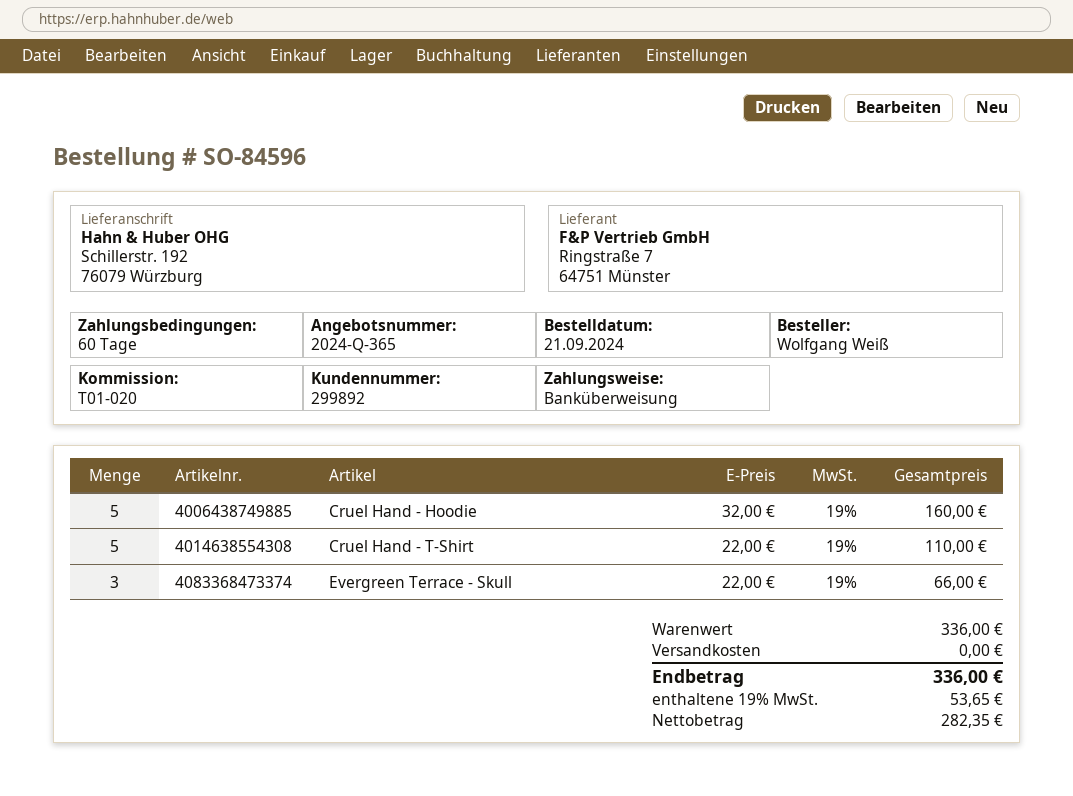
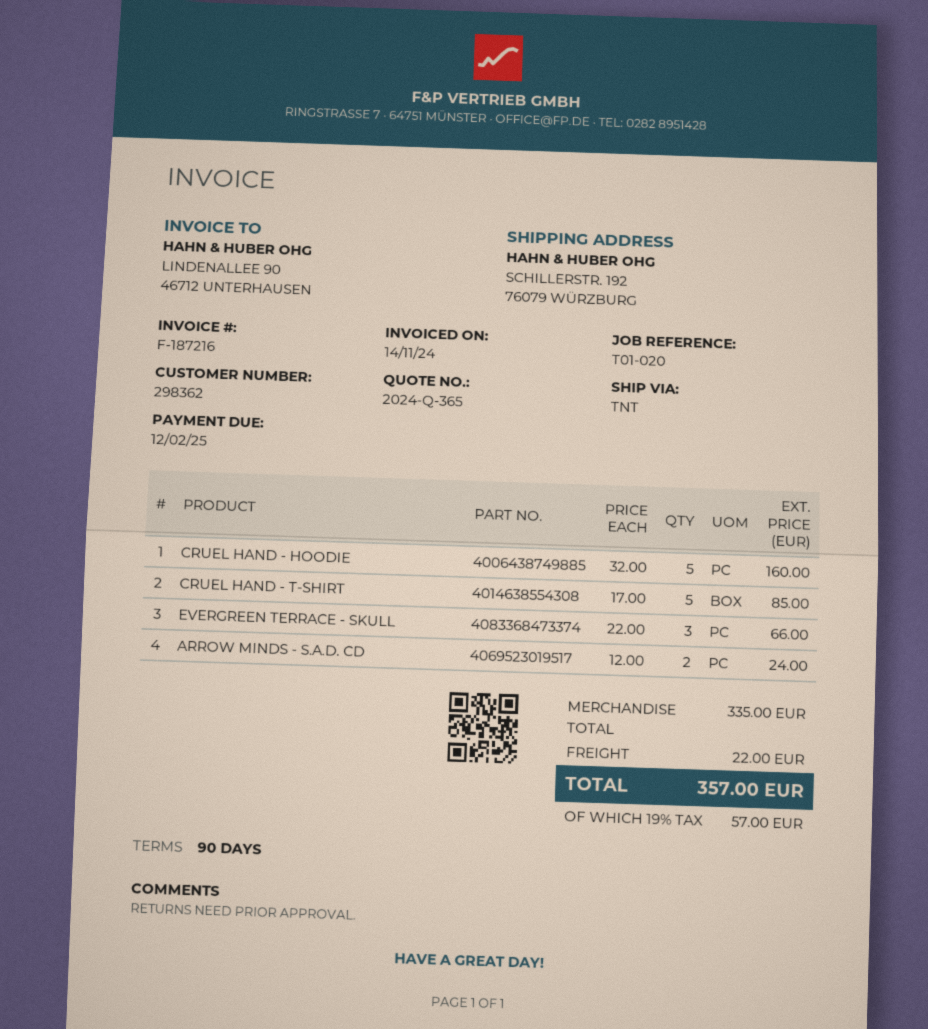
payment terms: 60 days -> 90 days
customer number: 299892 -> 298362
Cruel Hand - T-Shirt: 5 x 22.00 = 110.00 -> 5 x 17.00 = 85.00
ARROW MINDS - S.A.D. CD: none -> 2 x 12.00 = 24.00
subtotal: 336.00 -> 335.00
shipping: 0.00 -> 22.00
tax: 19% = 53.65 -> 19% = 57.00
total: 336.00 -> 357.00

